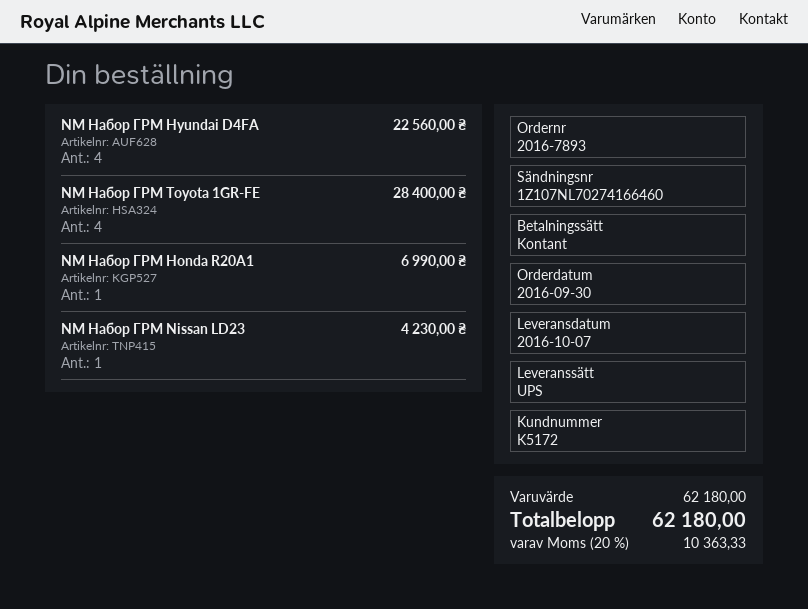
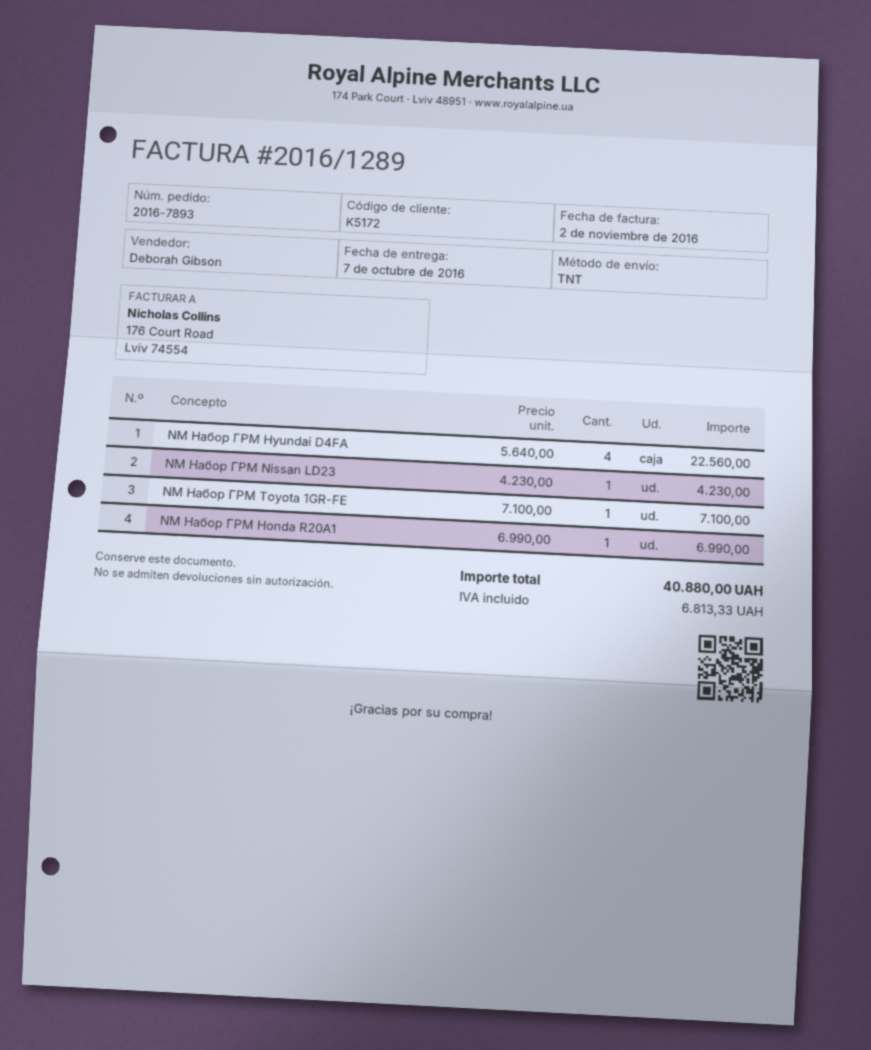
shipping method: UPS -> TNT
NM Набор ГРМ Toyota 1GR-FE: 4 for 28400.00 -> 1 for 7100.00
tax: 10363.33 -> 6813.33
total: 62180.00 -> 40880.00

